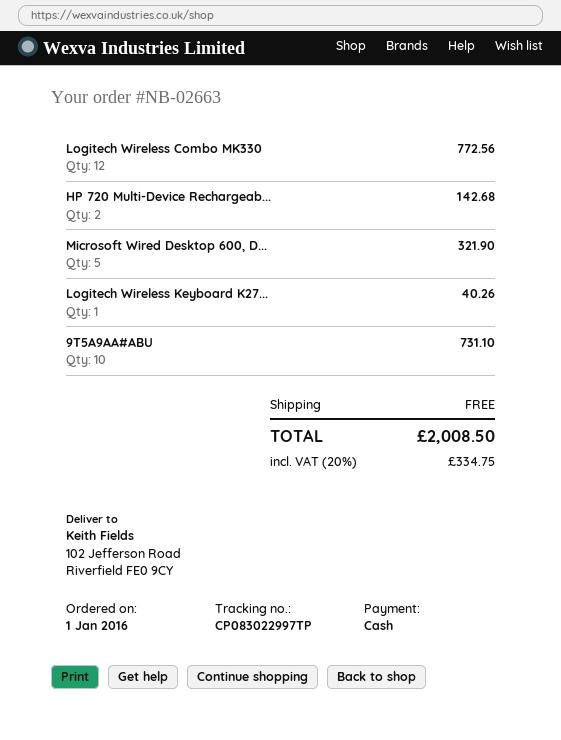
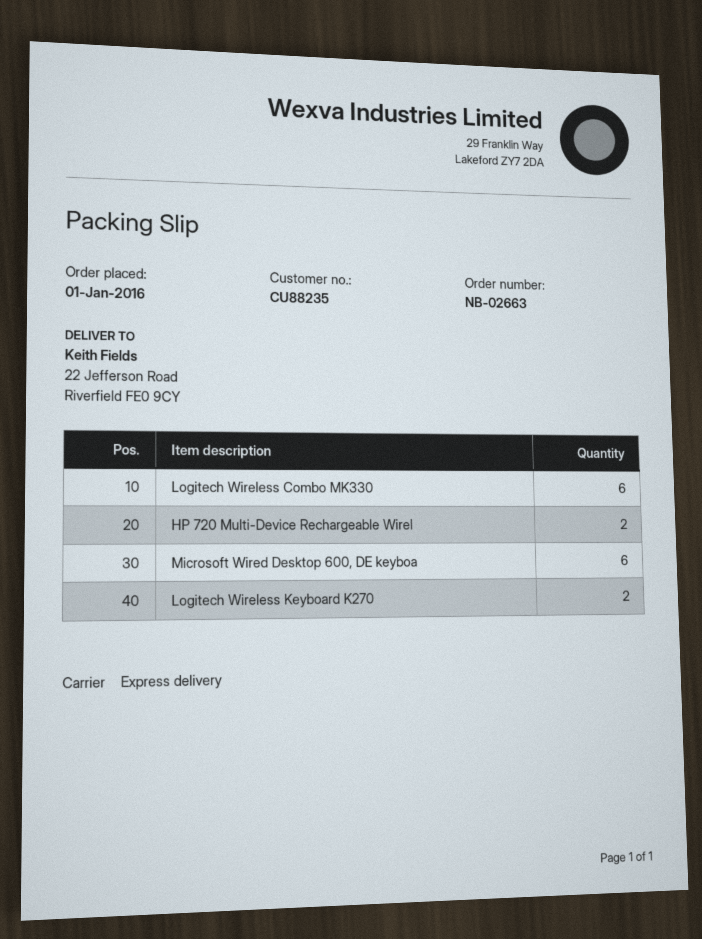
ship to: 102 Jefferson Road, Riverfield FE0 9CY -> 22 Jefferson Road, Riverfield FE0 9CY
Logitech Wireless Combo MK330: 12 -> 6
Microsoft Wired Desktop 600, D...: 5 -> 6
Logitech Wireless Keyboard K27...: 1 -> 2
9T5A9AA#ABU: 10 -> none

